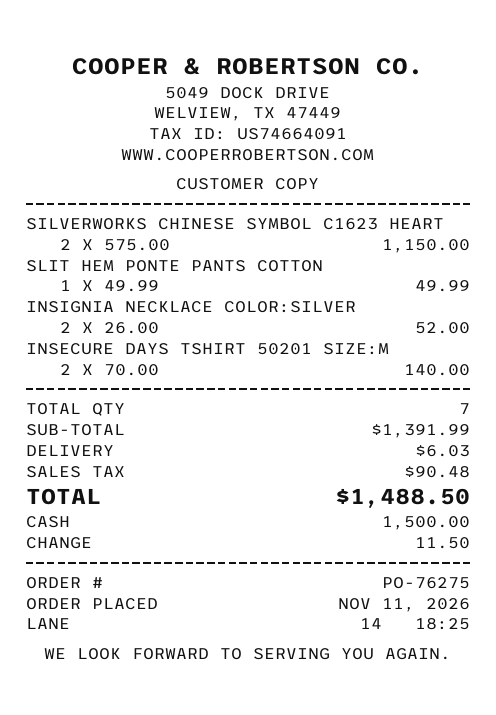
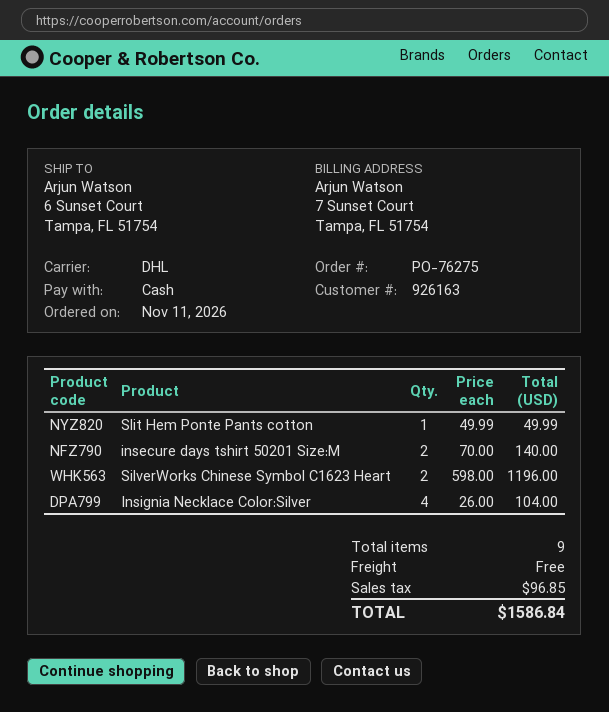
SILVERWORKS CHINESE SYMBOL C1623 HEART: 2 x 575.00 = 1150.00 -> 2 x 598.00 = 1196.00
INSIGNIA NECKLACE COLOR:SILVER: 2 x 26.00 = 52.00 -> 4 x 26.00 = 104.00
total quantity: 7 -> 9
shipping: 6.03 -> 0.00
tax: 90.48 -> 96.85
total: 1488.50 -> 1586.84

